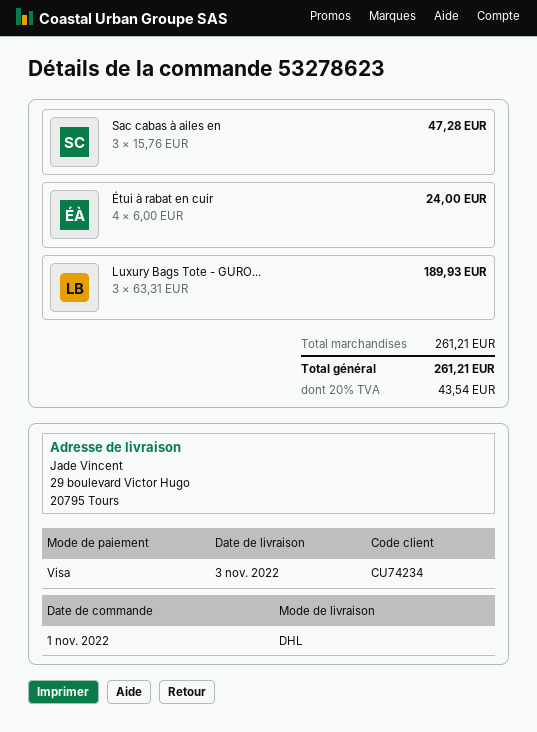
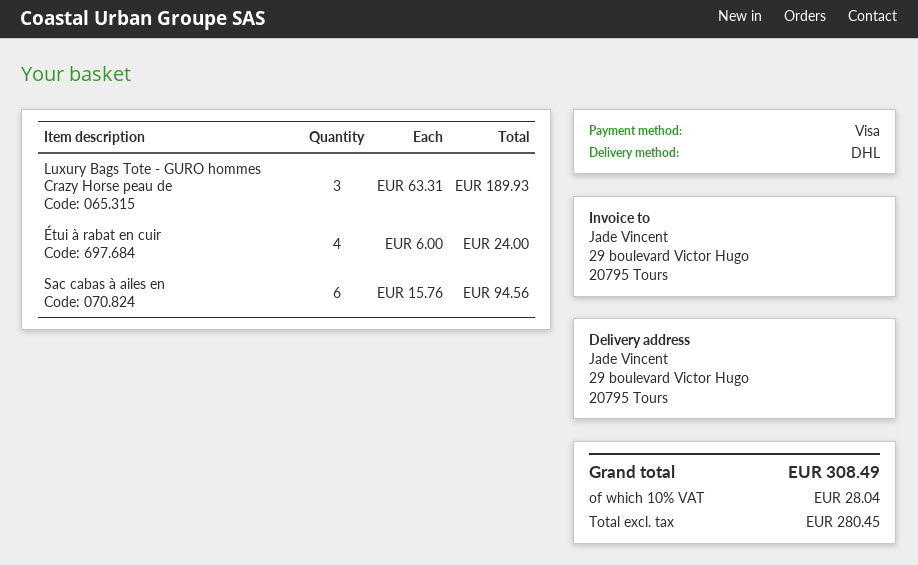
Sac cabas à ailes en: 3 x 15.76 = 47.28 -> 6 x 15.76 = 94.56
tax: 20% = 43.54 -> 10% = 28.04
total: 261.21 -> 308.49

